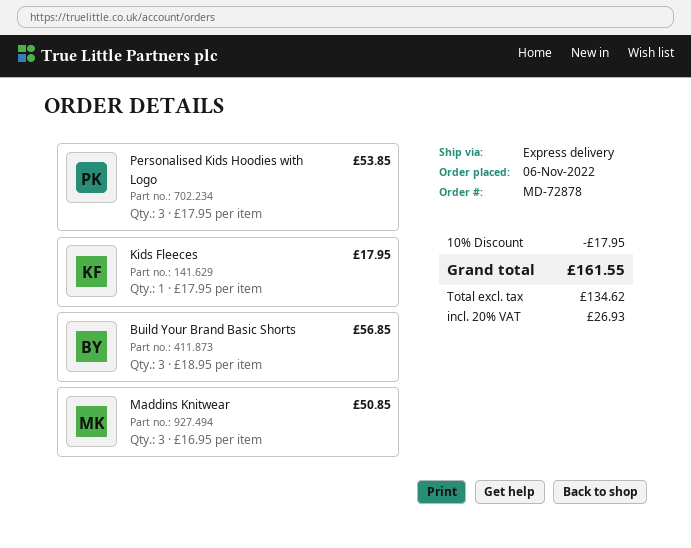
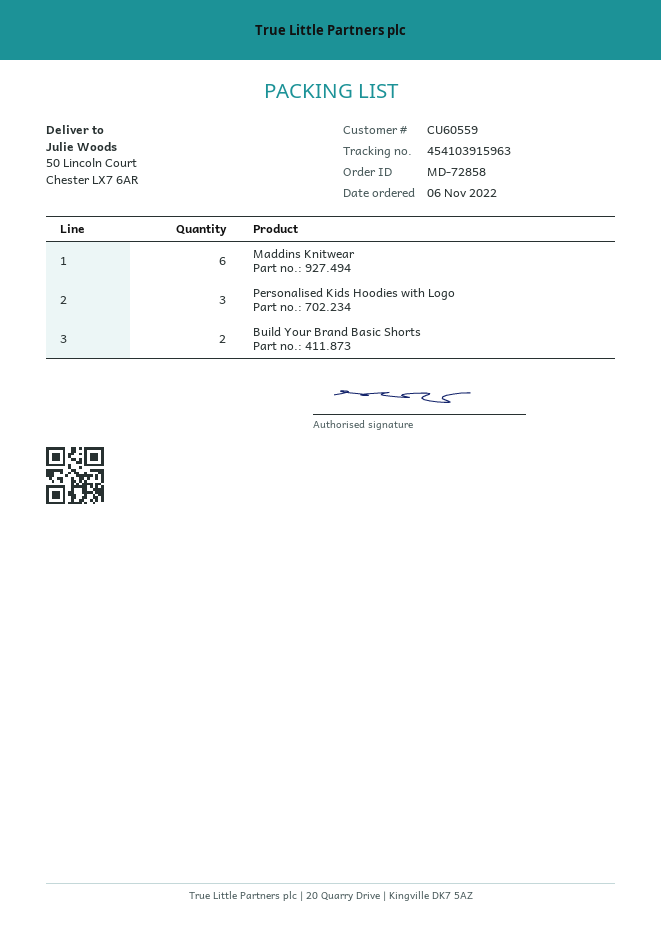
order number: MD-72878 -> MD-72858
Kids Fleeces: 1 -> none
Build Your Brand Basic Shorts: 3 -> 2
Maddins Knitwear: 3 -> 6

